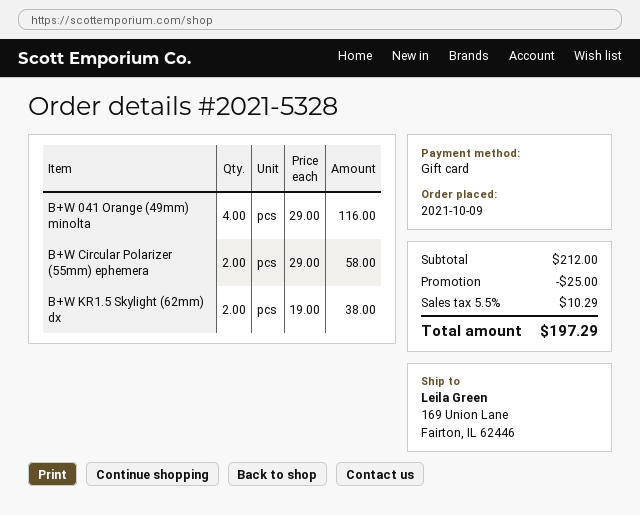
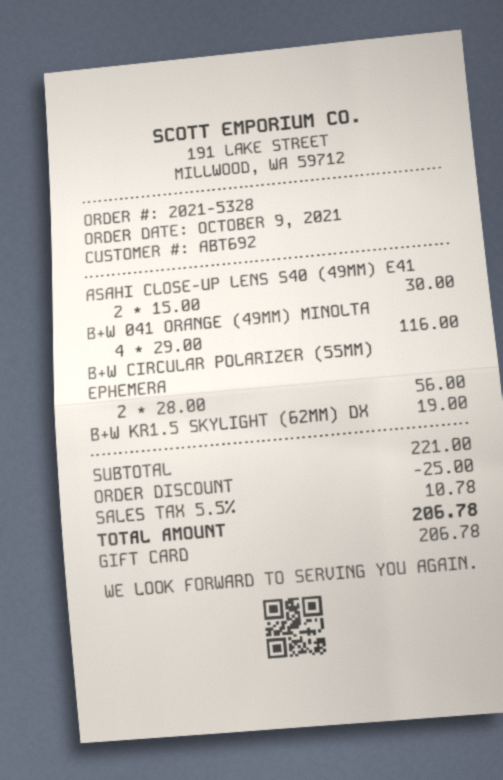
B+W Circular Polarizer (55mm) ephemera: 2 x 29.00 = 58.00 -> 2 x 28.00 = 56.00
B+W KR1.5 Skylight (62mm) dx: 2 x 19.00 = 38.00 -> 1 x 19.00 = 19.00
ASAHI CLOSE-UP LENS S40 (49MM) E41: none -> 2 x 15.00 = 30.00
subtotal: 212.00 -> 221.00
tax: 5.5% = 10.29 -> 5.5% = 10.78
total: 197.29 -> 206.78

